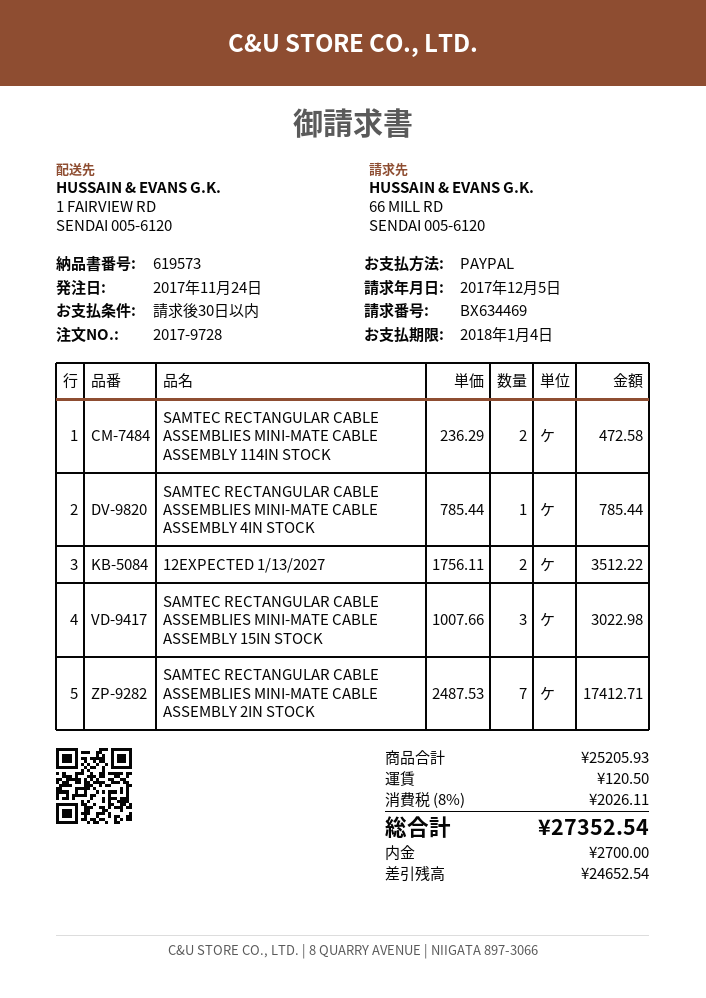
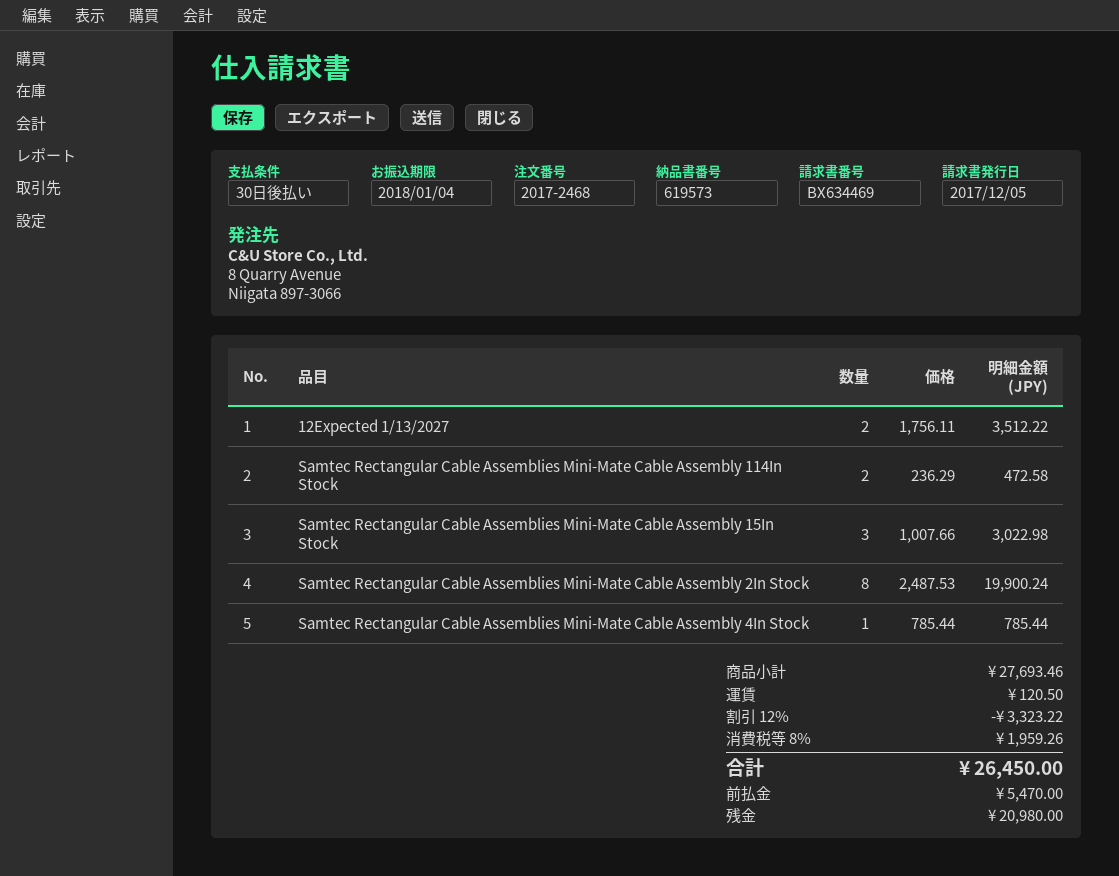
order number: 2017-9728 -> 2017-2468
SAMTEC RECTANGULAR CABLE ASSEMBLIES MINI-MATE CABLE ASSEMBLY 2IN STOCK: 7 x 2487.53 = 17412.71 -> 8 x 2487.53 = 19900.24
subtotal: 25205.93 -> 27693.46
discount: none -> 12% = 3323.22
tax: 8% = 2026.11 -> 8% = 1959.26
total: 27352.54 -> 26450.00
deposit: 2700.00 -> 5470.00
balance: 24652.54 -> 20980.00

